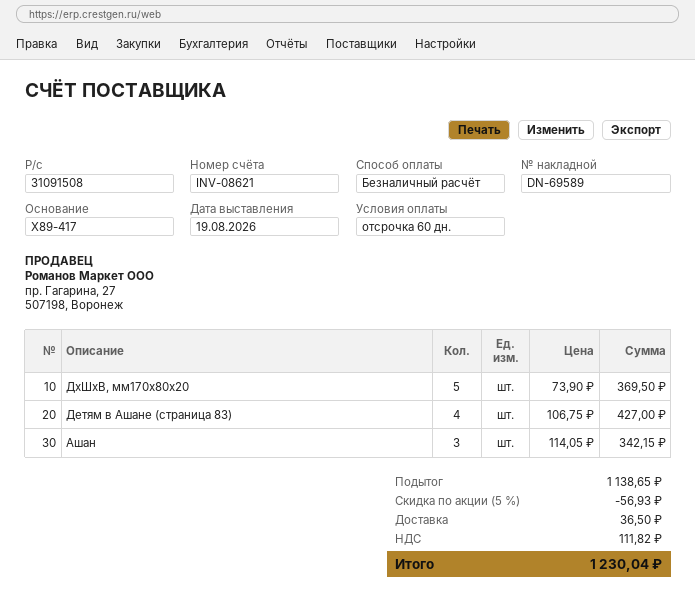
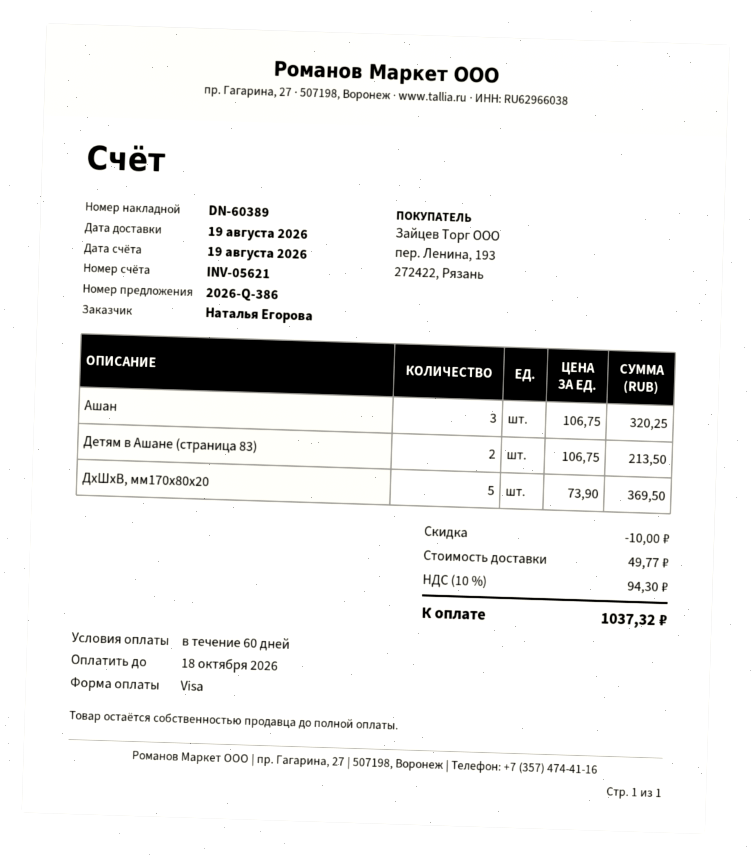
delivery note number: DN-69589 -> DN-60389
invoice number: INV-08621 -> INV-05621
payment method: bank transfer -> Visa
Детям в Ашане (страница 83): 4 x 106.75 = 427.00 -> 2 x 106.75 = 213.50
Ашан: 3 x 114.05 = 342.15 -> 3 x 106.75 = 320.25
discount: 56.93 -> 10.00
shipping: 36.50 -> 49.77
tax: 111.82 -> 94.30
total: 1230.04 -> 1037.32

